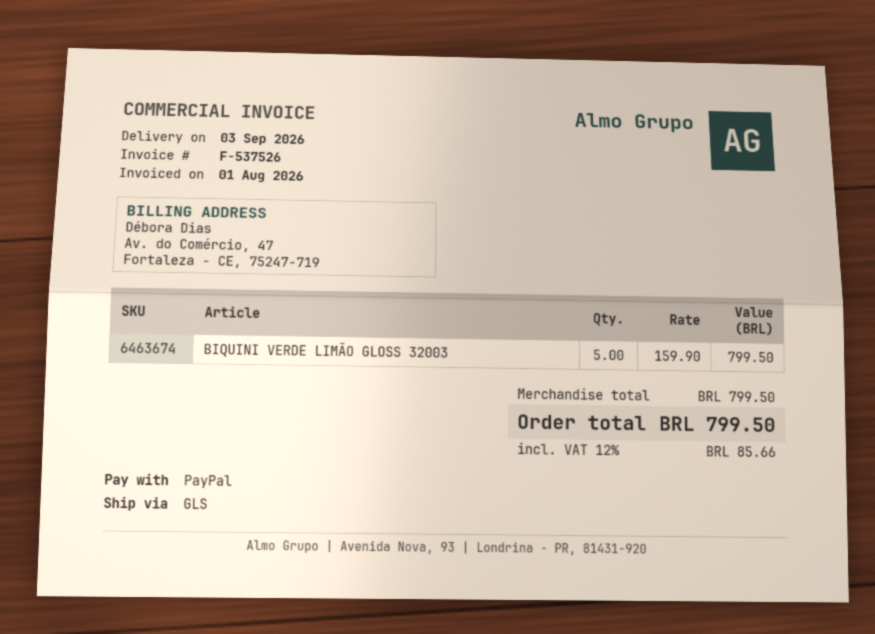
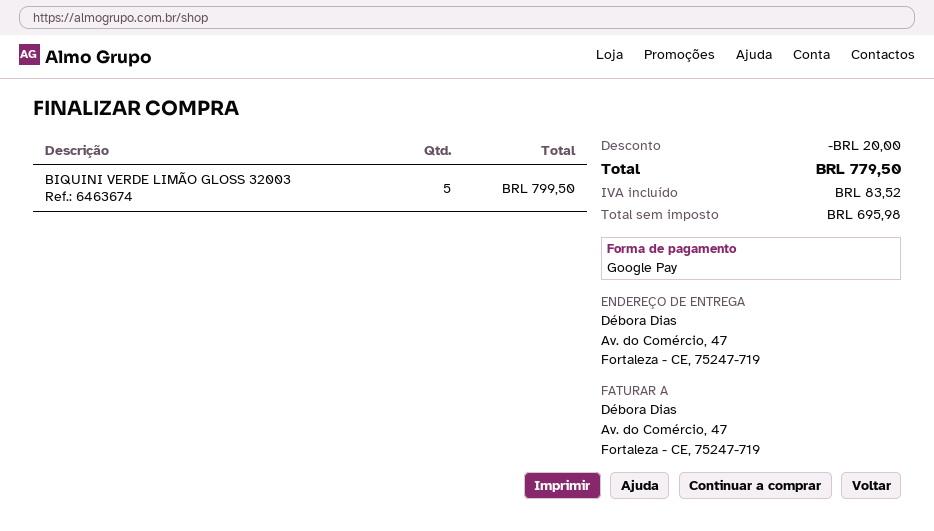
payment method: PayPal -> Google Pay
discount: none -> 20.00
tax: 85.66 -> 83.52
total: 799.50 -> 779.50

